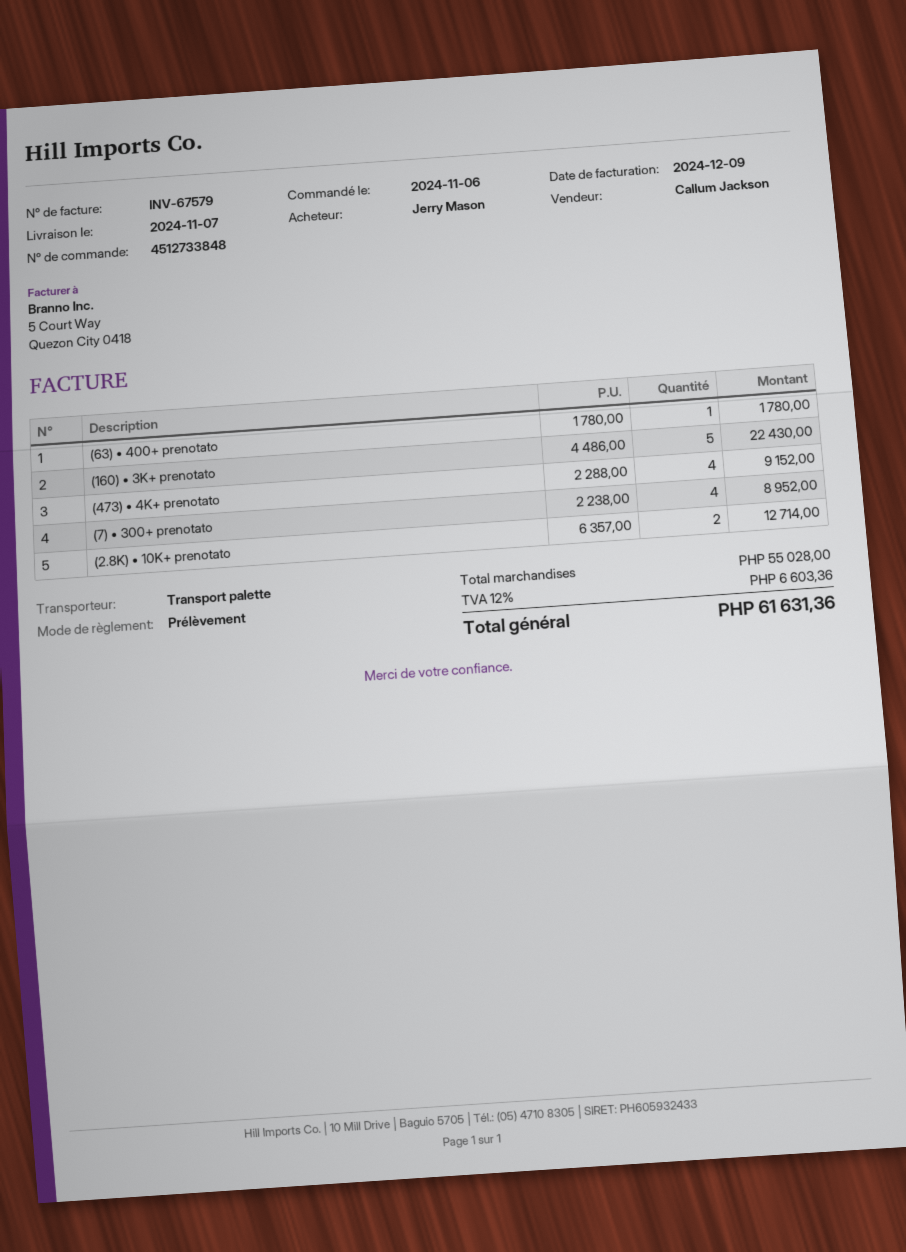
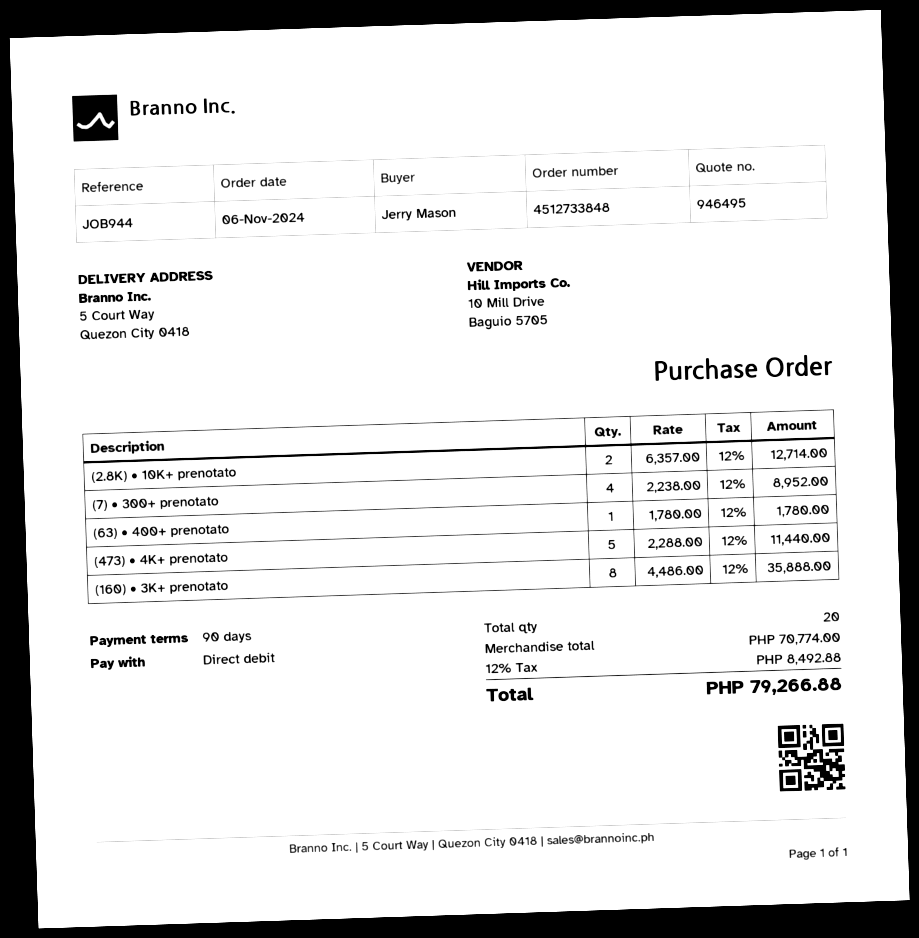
(160) • 3K+ prenotato: 5 x 4486.00 = 22430.00 -> 8 x 4486.00 = 35888.00
(473) • 4K+ prenotato: 4 x 2288.00 = 9152.00 -> 5 x 2288.00 = 11440.00
subtotal: 55028.00 -> 70774.00
tax: 12% = 6603.36 -> 12% = 8492.88
total: 61631.36 -> 79266.88

